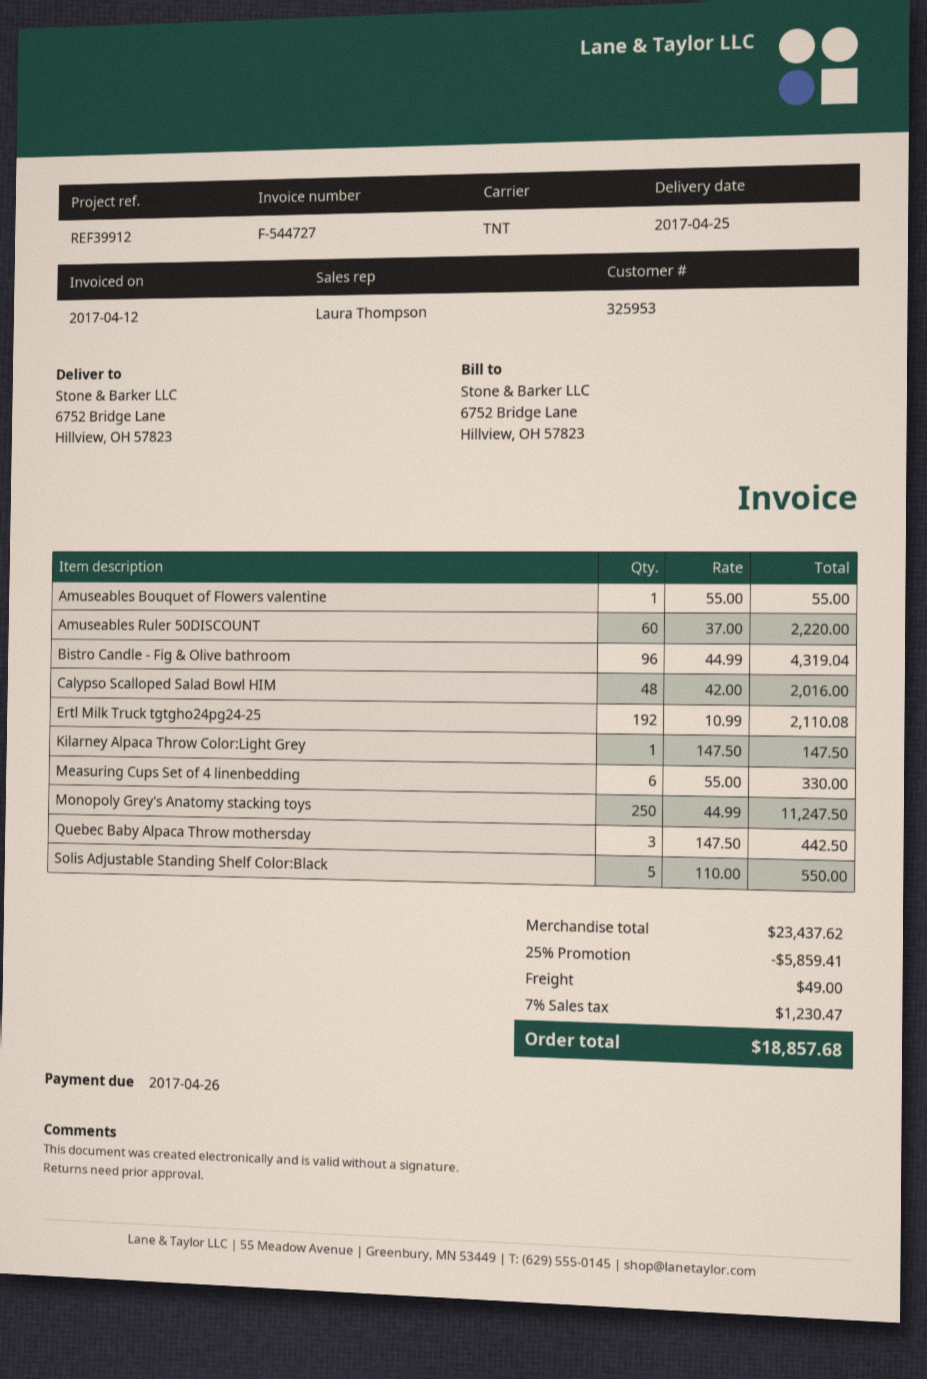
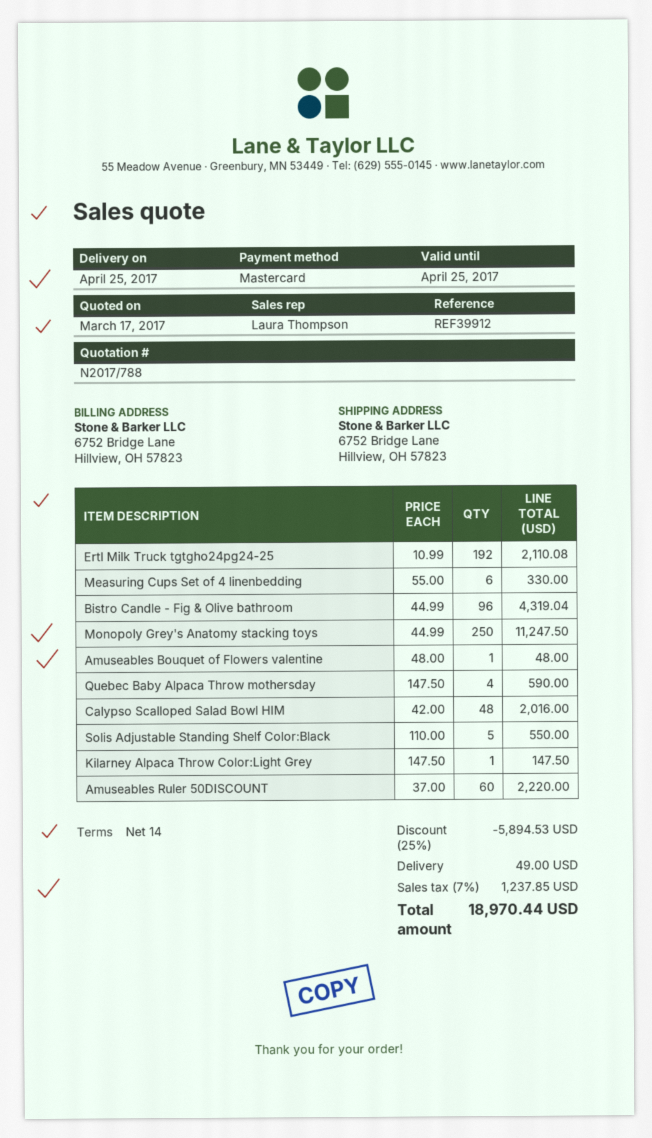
Amuseables Bouquet of Flowers valentine: 1 x 55.00 = 55.00 -> 1 x 48.00 = 48.00
Quebec Baby Alpaca Throw mothersday: 3 x 147.50 = 442.50 -> 4 x 147.50 = 590.00
discount: 25% = 5859.41 -> 25% = 5894.53
tax: 7% = 1230.47 -> 7% = 1237.85
total: 18857.68 -> 18970.44

